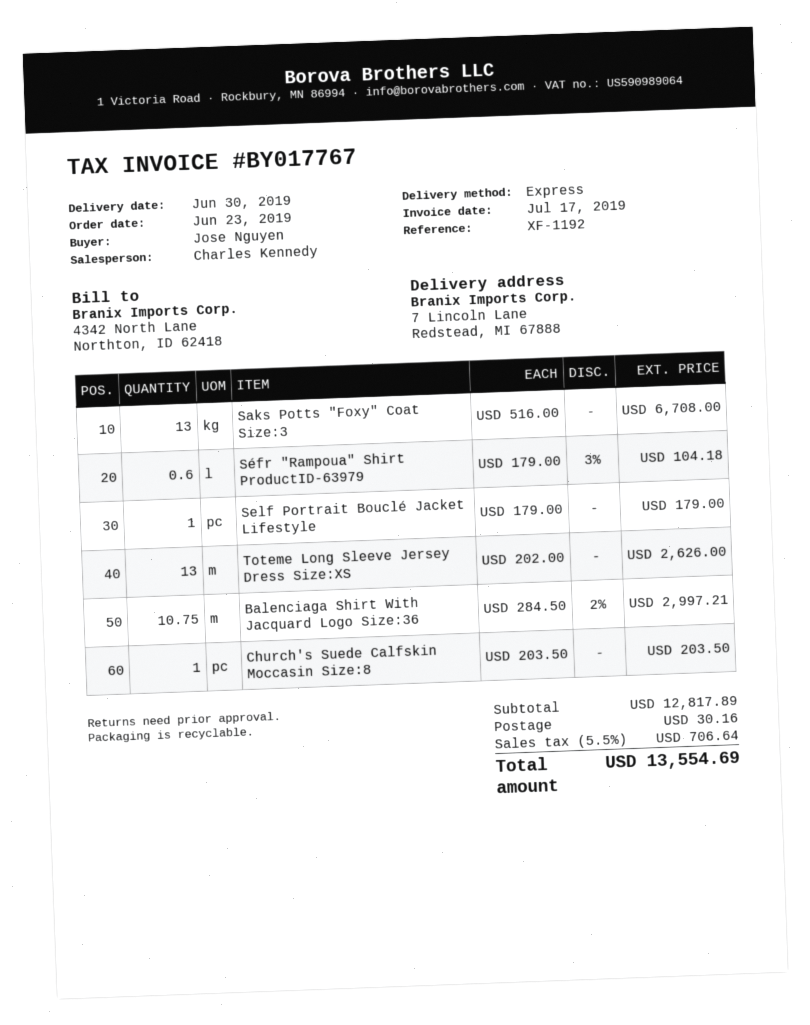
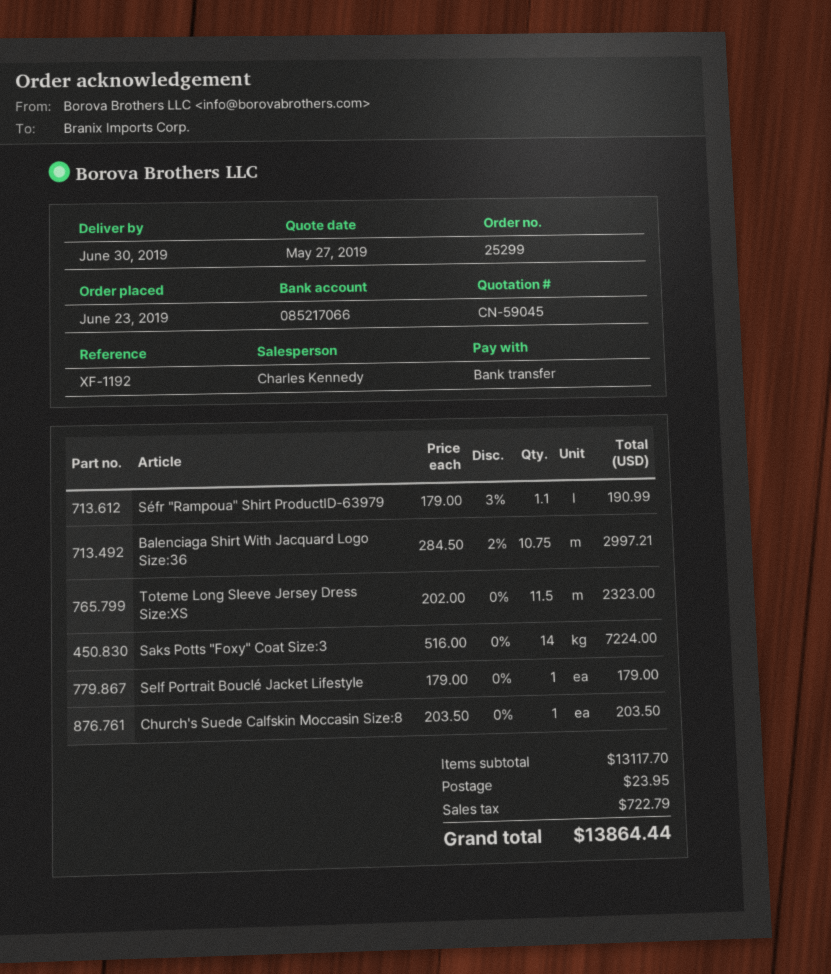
Saks Potts "Foxy" Coat Size:3: 13 x 516.00 = 6708.00 -> 14 x 516.00 = 7224.00
Séfr "Rampoua" Shirt ProductID-63979: 0.6 x 179.00 - 3% = 104.18 -> 1.1 x 179.00 - 3% = 190.99
Toteme Long Sleeve Jersey Dress Size:XS: 13 x 202.00 = 2626.00 -> 11.5 x 202.00 = 2323.00
subtotal: 12817.89 -> 13117.70
shipping: 30.16 -> 23.95
tax: 706.64 -> 722.79
total: 13554.69 -> 13864.44

